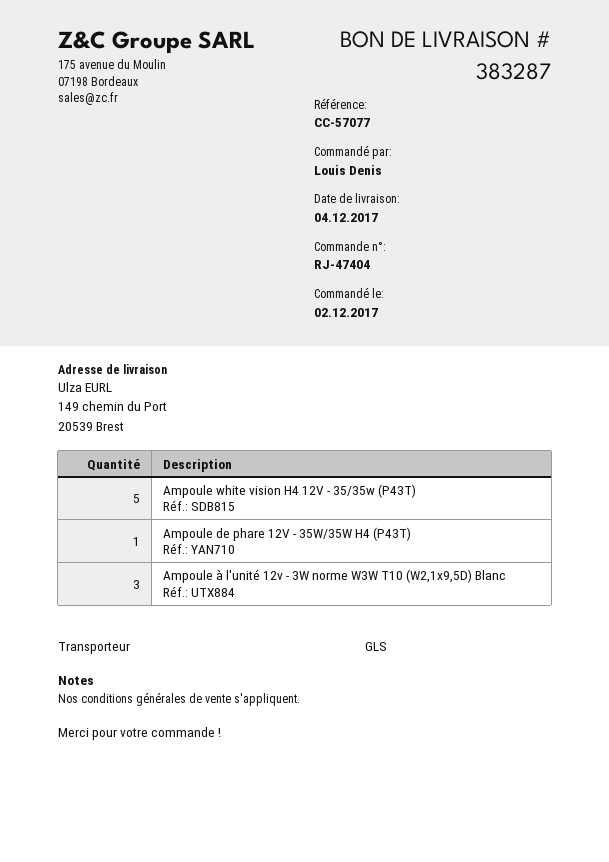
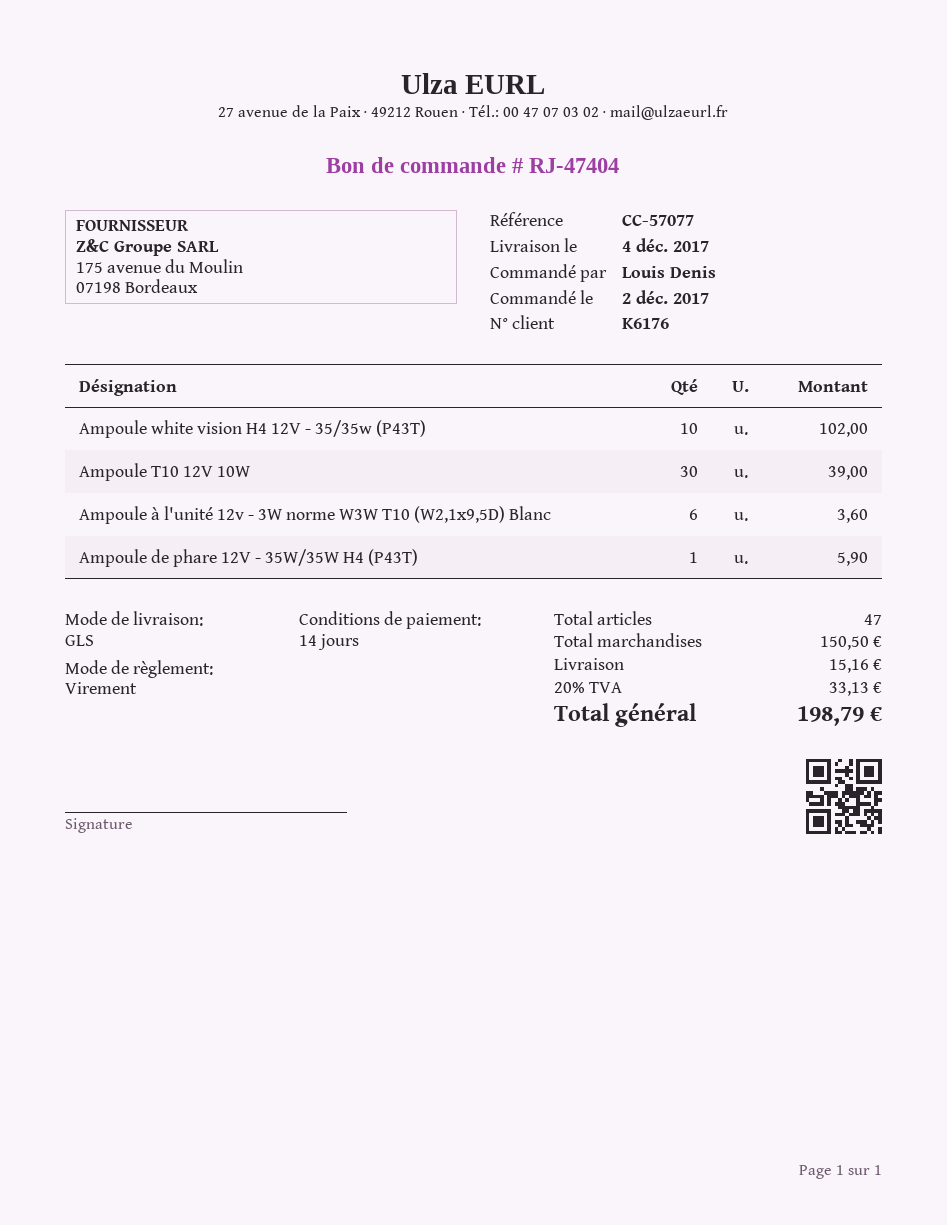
Ampoule white vision H4 12V - 35/35w (P43T): 5 -> 10
Ampoule à l'unité 12v - 3W norme W3W T10 (W2,1x9,5D) Blanc: 3 -> 6
Ampoule T10 12V 10W: none -> 30

